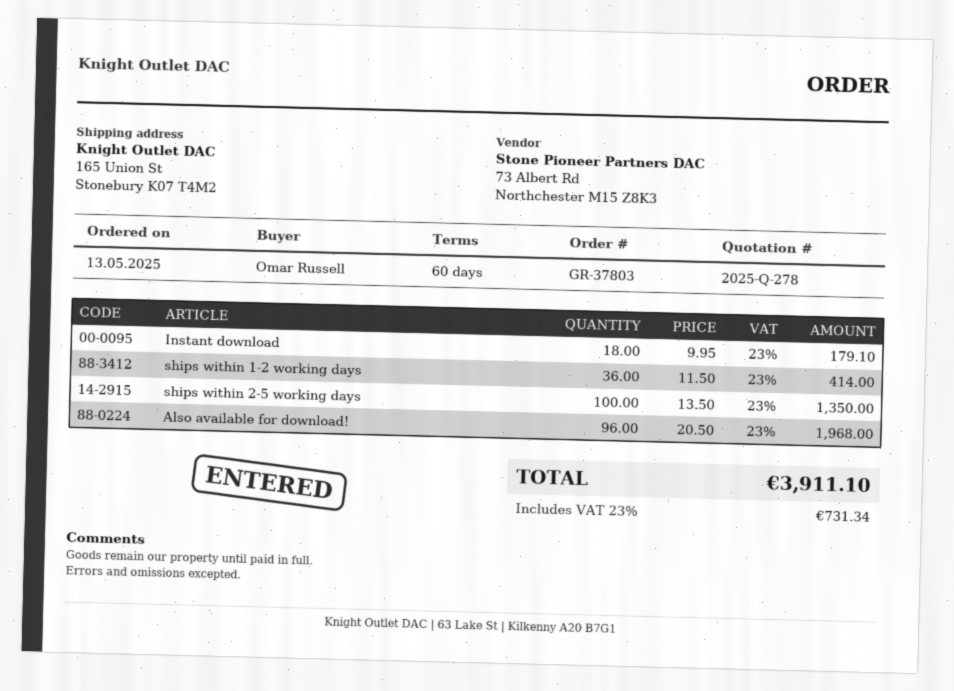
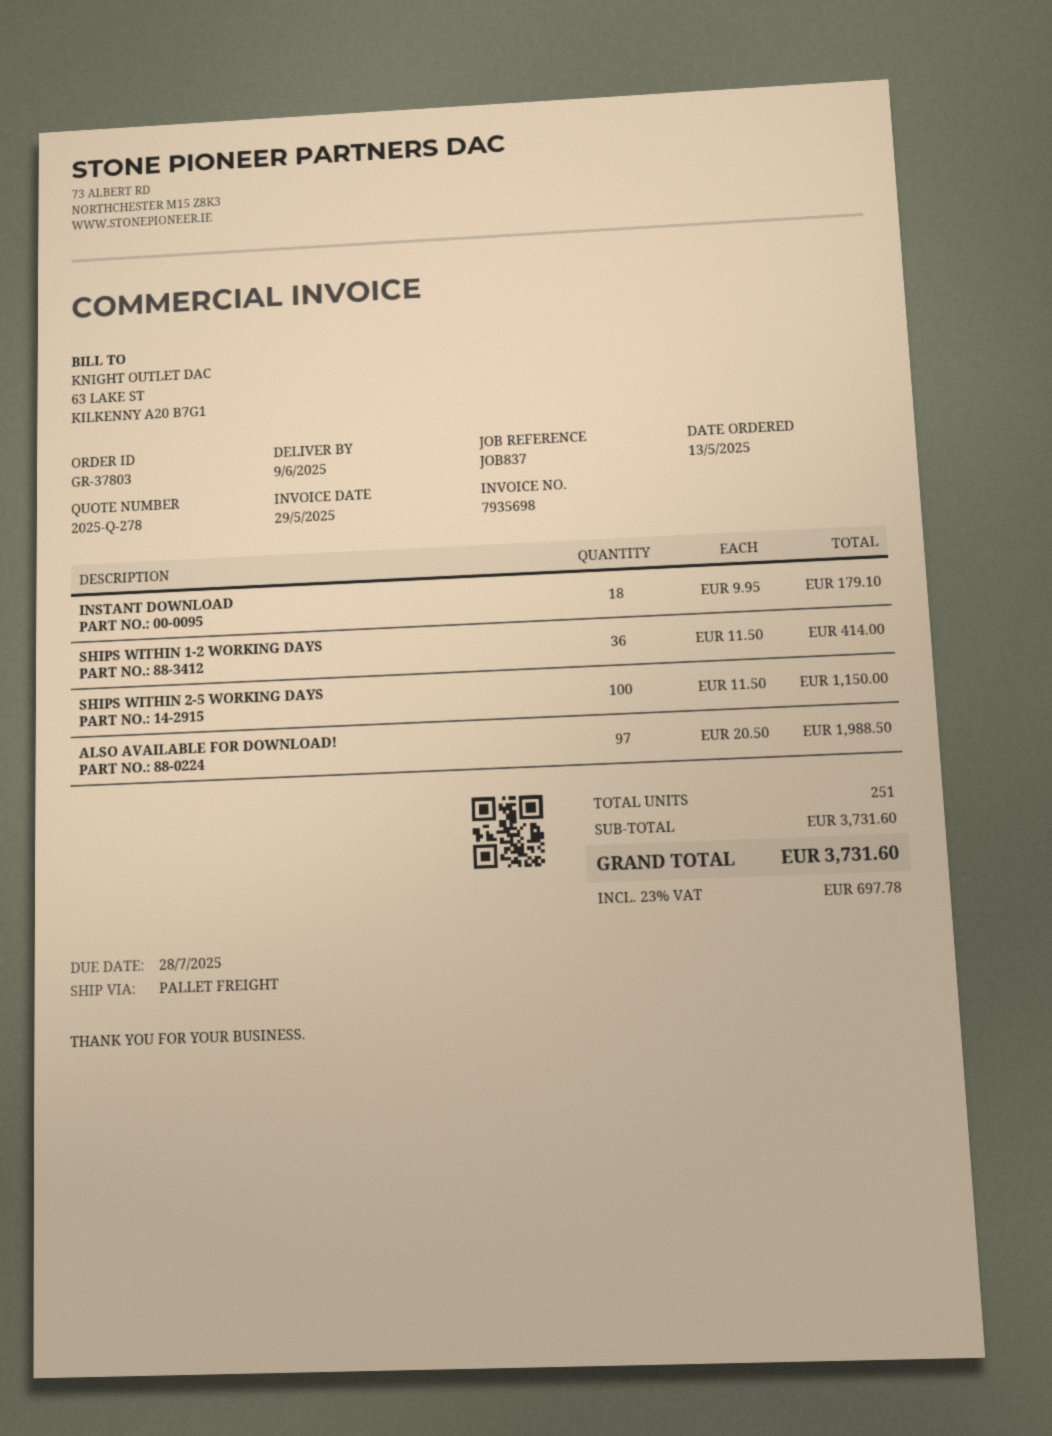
ships within 2-5 working days: 100 x 13.50 = 1350.00 -> 100 x 11.50 = 1150.00
Also available for download!: 96 x 20.50 = 1968.00 -> 97 x 20.50 = 1988.50
tax: 23% = 731.34 -> 23% = 697.78
total: 3911.10 -> 3731.60

